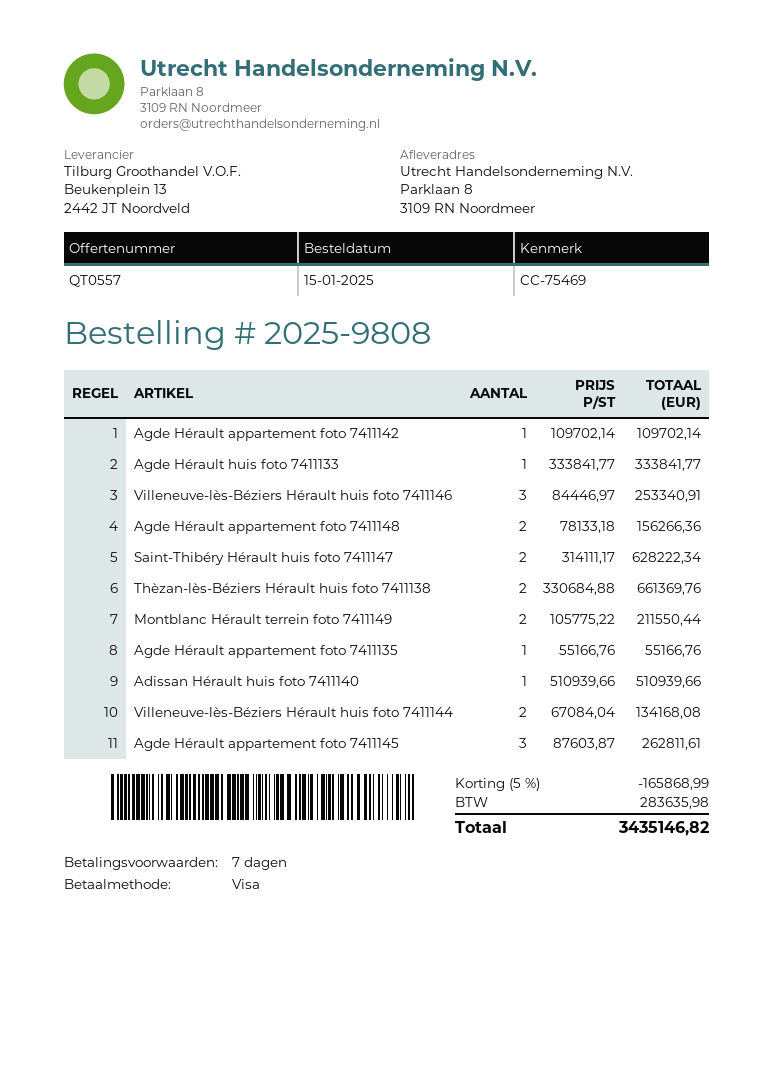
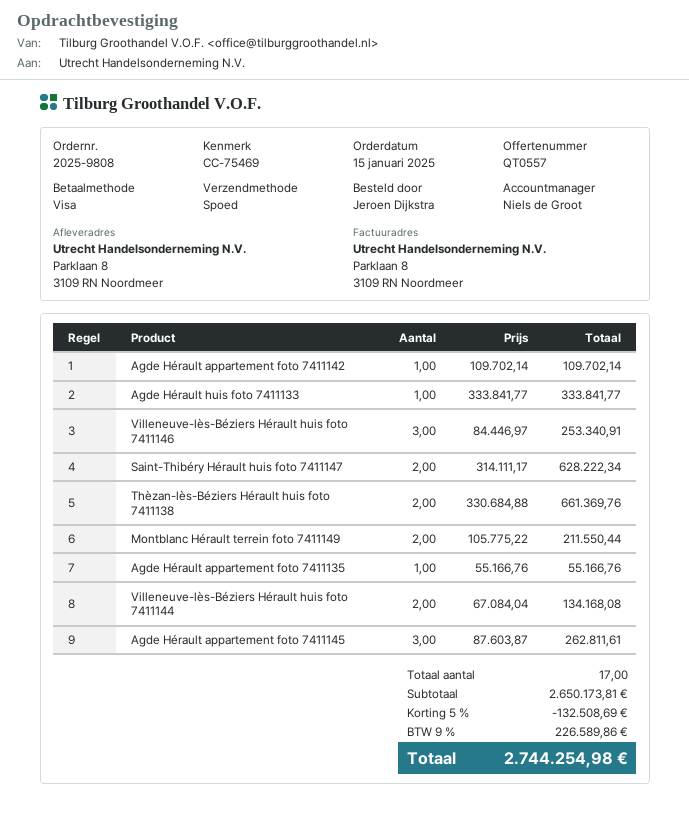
Agde Hérault appartement foto 7411148: 2 x 78133.18 = 156266.36 -> none
Adissan Hérault huis foto 7411140: 1 x 510939.66 = 510939.66 -> none
discount: 5% = 165868.99 -> 5% = 132508.69
tax: 283635.98 -> 226589.86
total: 3435146.82 -> 2744254.98

